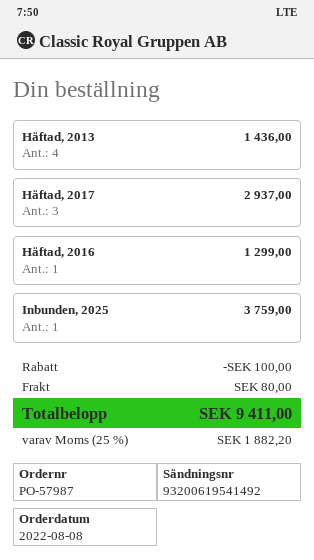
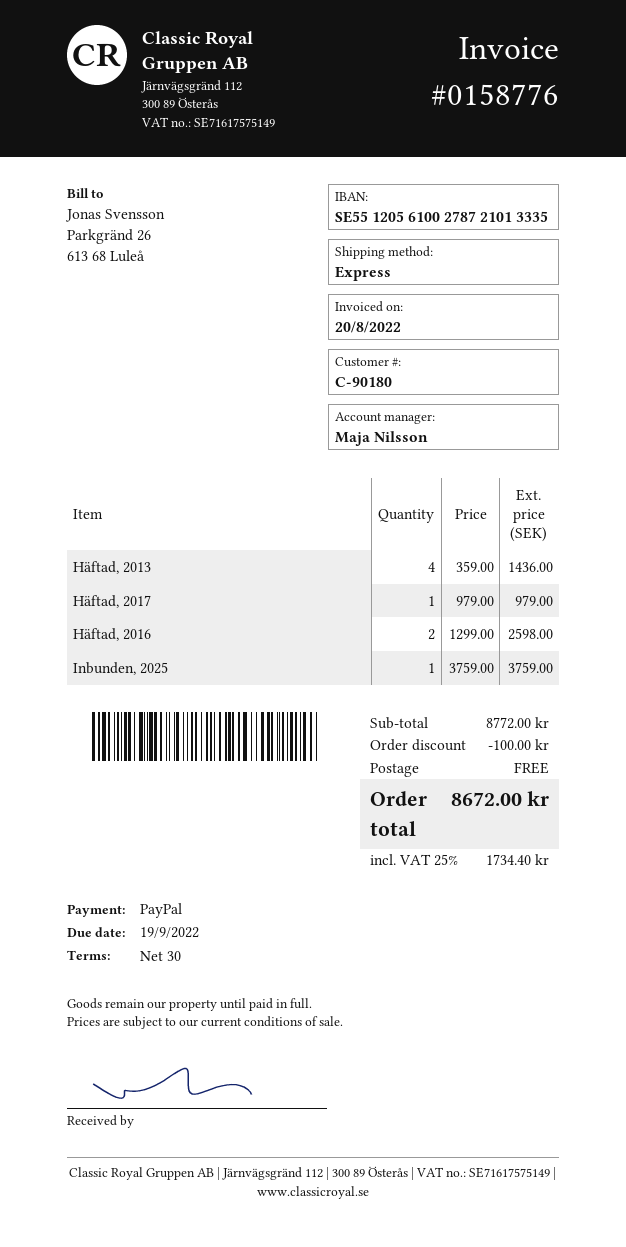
Häftad, 2017: 3 for 2937.00 -> 1 for 979.00
Häftad, 2016: 1 for 1299.00 -> 2 for 2598.00
shipping: 80.00 -> 0.00
tax: 25% = 1882.20 -> 25% = 1734.40
total: 9411.00 -> 8672.00

